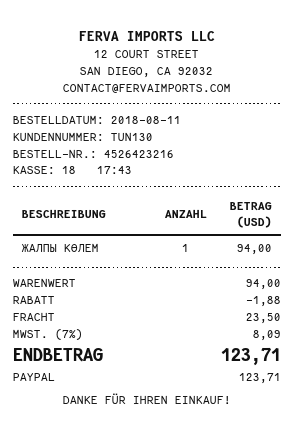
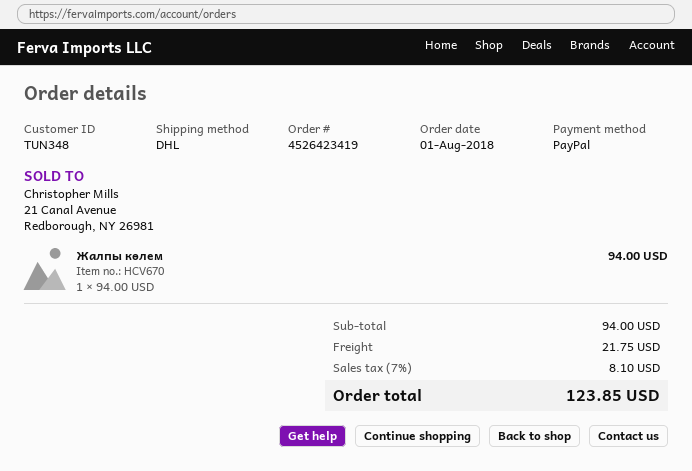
order number: 4526423216 -> 4526423419
order date: 2018-08-11 -> 2018-08-01
customer number: TUN130 -> TUN348
discount: 1.88 -> none
shipping: 23.50 -> 21.75
tax: 7% = 8.09 -> 7% = 8.10
total: 123.71 -> 123.85

